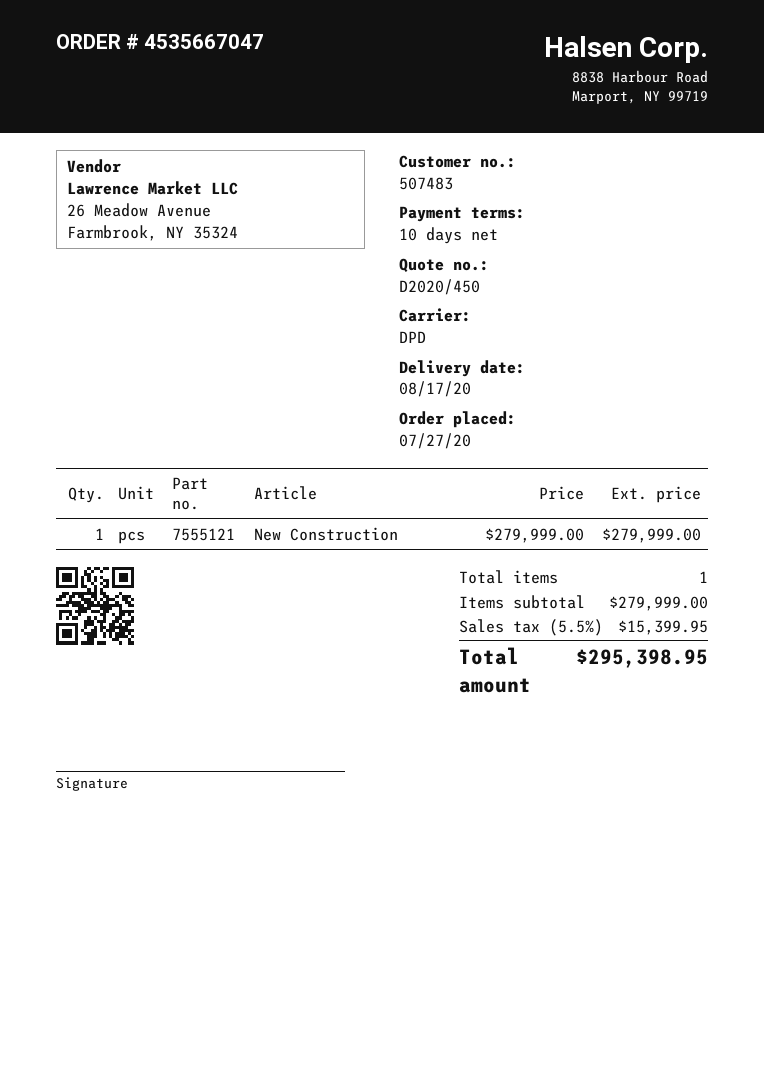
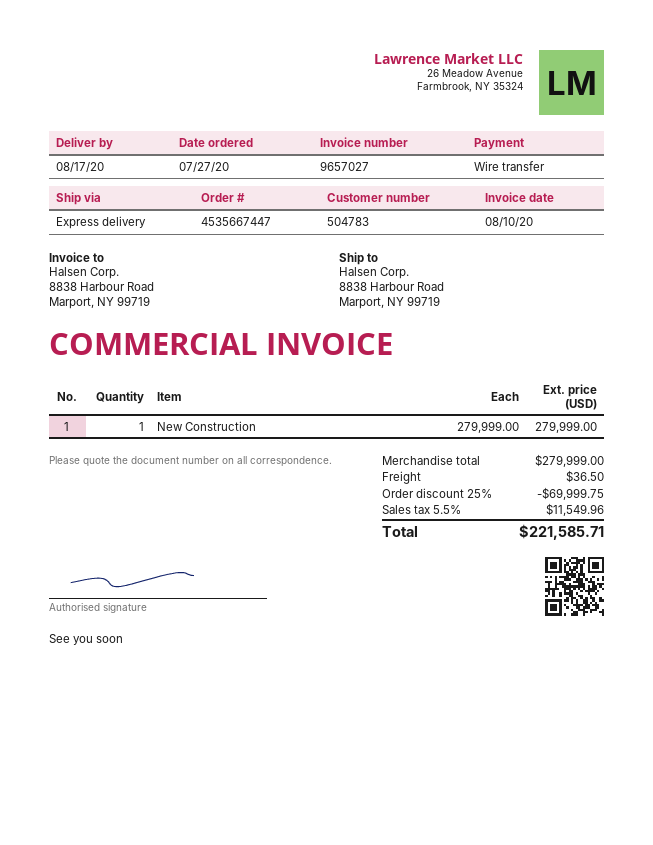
order number: 4535667047 -> 4535667447
customer number: 507483 -> 504783
shipping method: DPD -> express
discount: none -> 25% = 69999.75
shipping: none -> 36.50
tax: 5.5% = 15399.95 -> 5.5% = 11549.96
total: 295398.95 -> 221585.71

